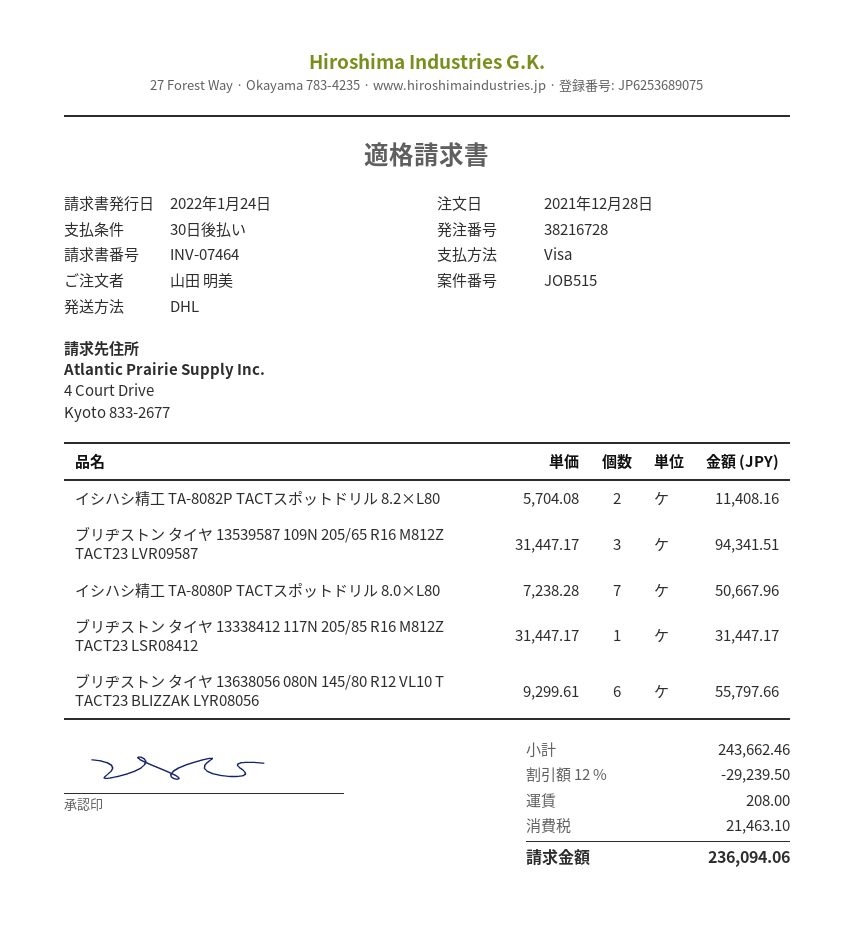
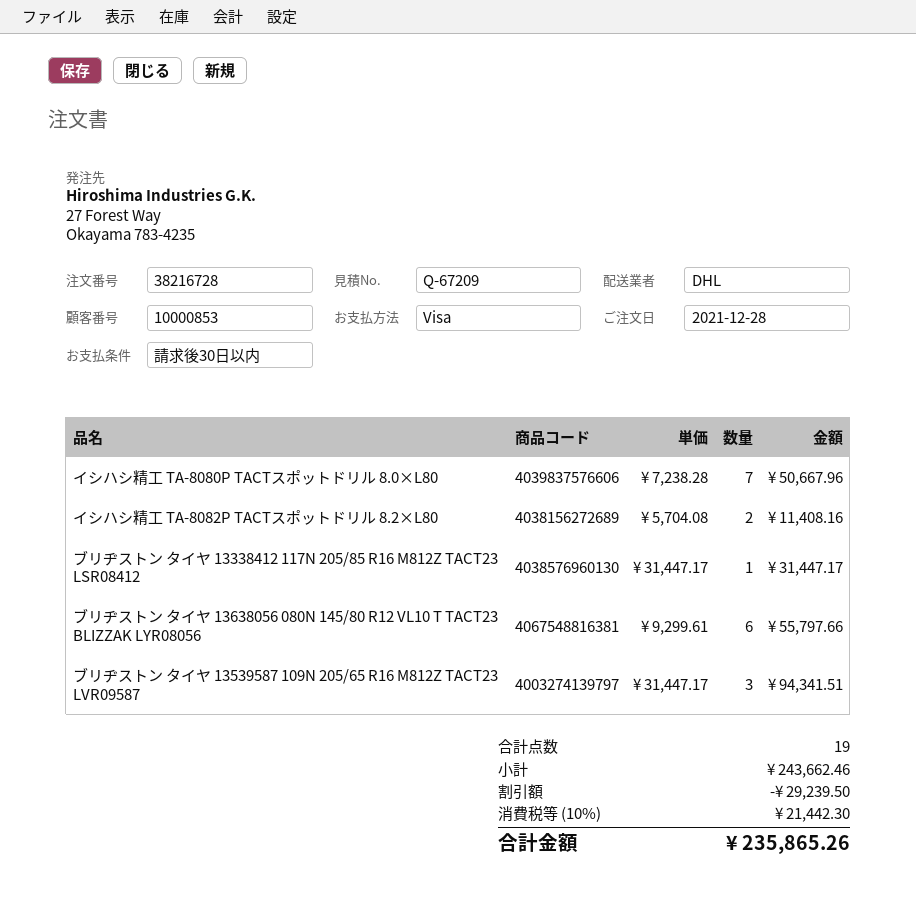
shipping: 208.00 -> none
tax: 21463.10 -> 21442.30
total: 236094.06 -> 235865.26

